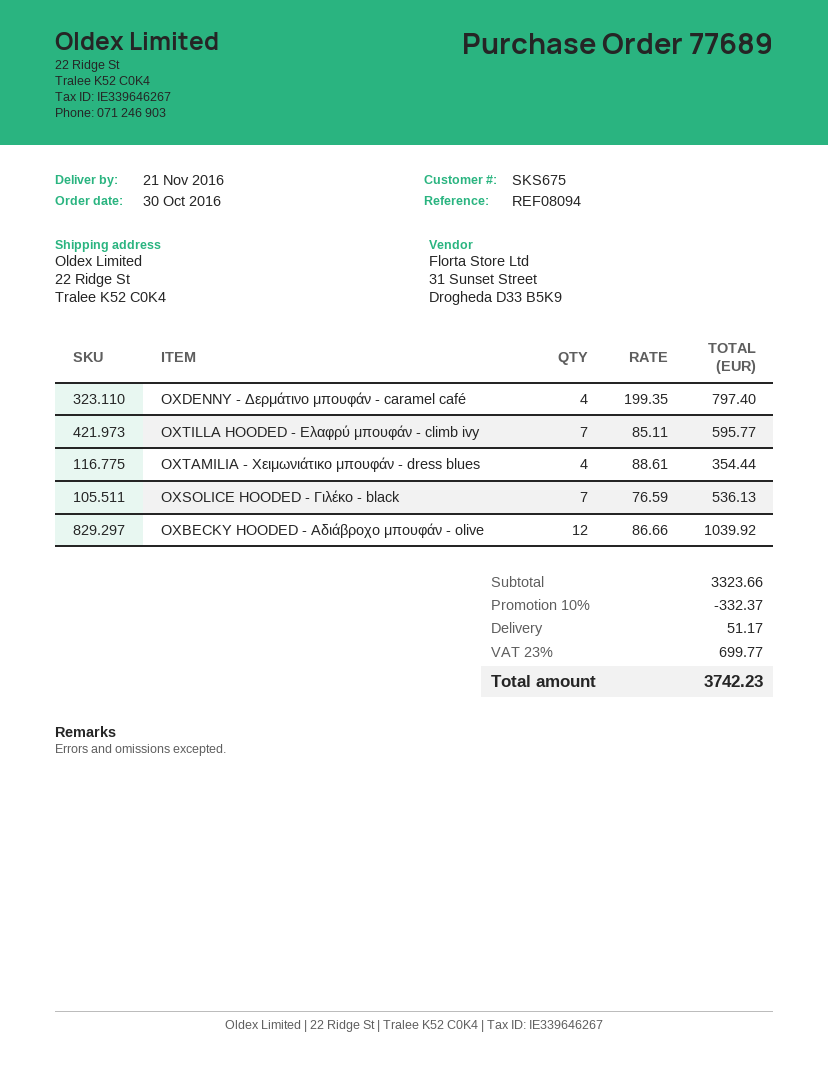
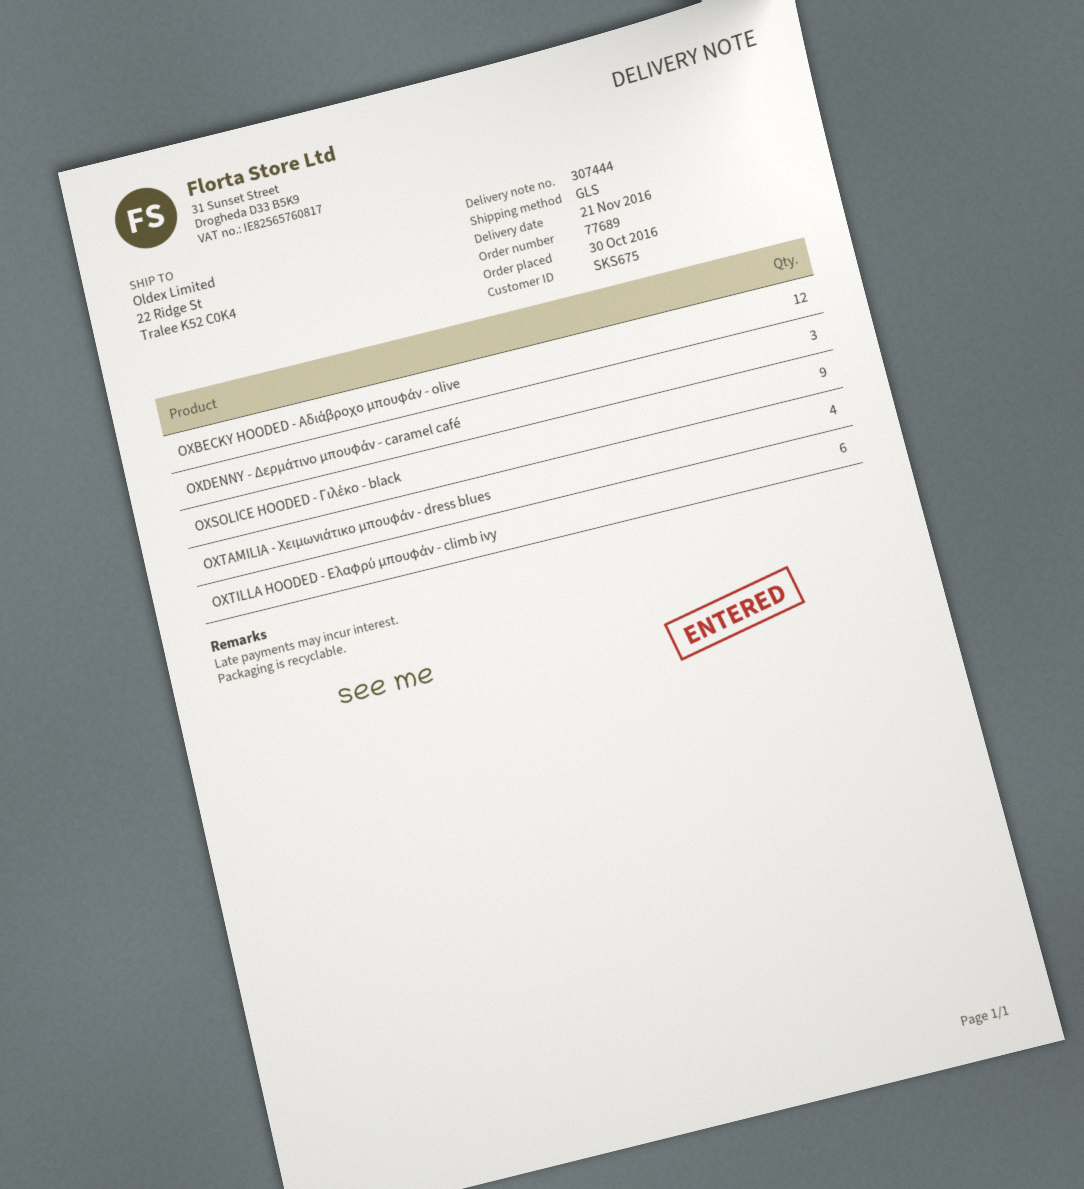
OXDENNY - Δερμάτινο μπουφάν - caramel café: 4 -> 3
OXTILLA HOODED - Ελαφρύ μπουφάν - climb ivy: 7 -> 6
OXSOLICE HOODED - Γιλέκο - black: 7 -> 9

